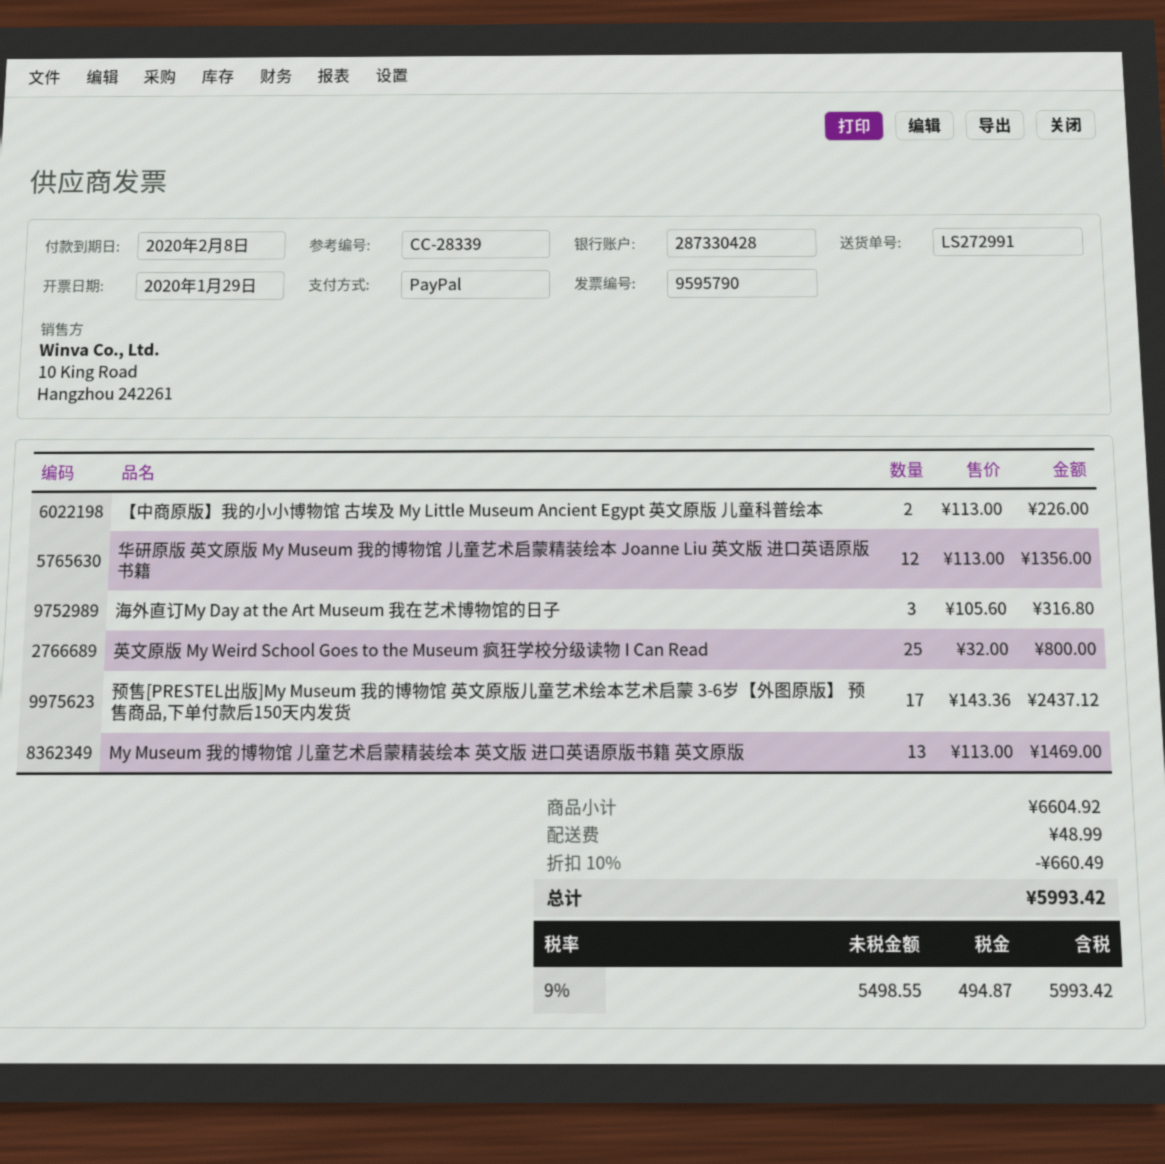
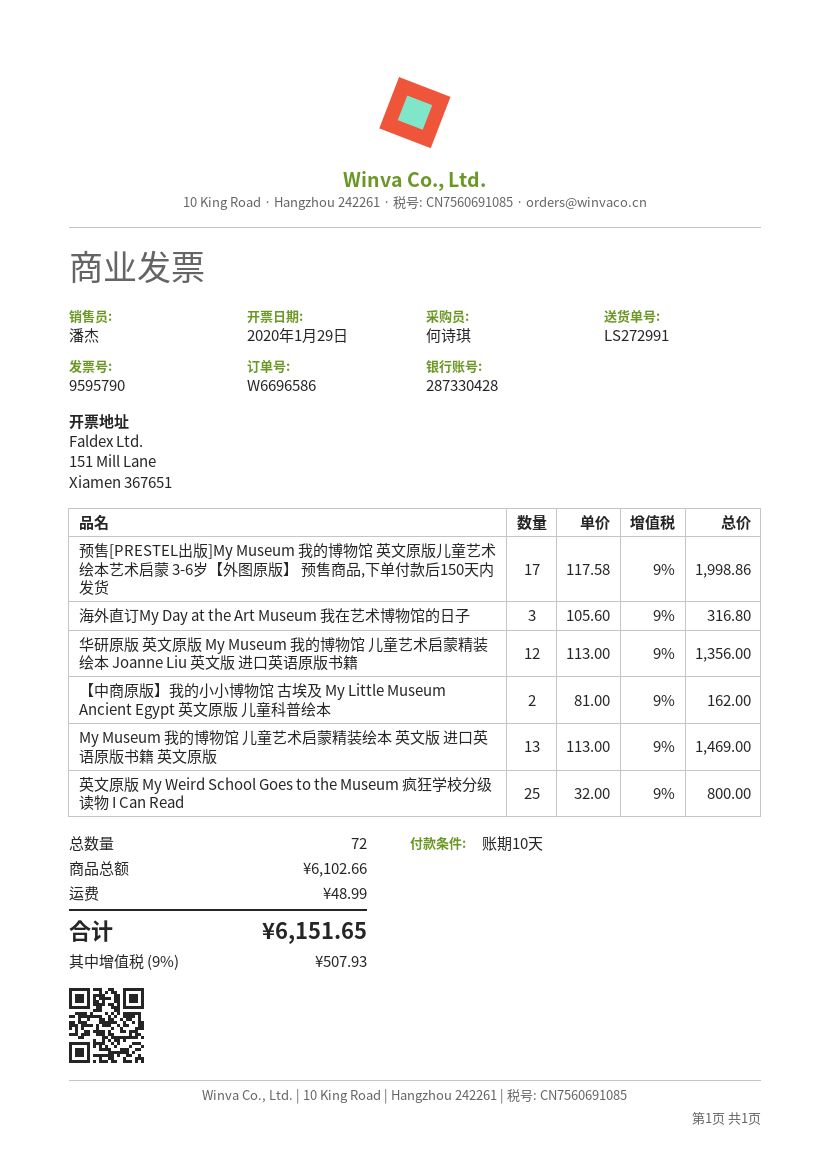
【中商原版】我的小小博物馆 古埃及 My Little Museum Ancient Egypt 英文原版 儿童科普绘本: 2 x 113.00 = 226.00 -> 2 x 81.00 = 162.00
预售[PRESTEL出版]My Museum 我的博物馆 英文原版儿童艺术绘本艺术启蒙 3-6岁【外图原版】 预售商品,下单付款后150天内发货: 17 x 143.36 = 2437.12 -> 17 x 117.58 = 1998.86
subtotal: 6604.92 -> 6102.66
discount: 10% = 660.49 -> none
tax: 9% = 494.87 -> 9% = 507.93
total: 5993.42 -> 6151.65

